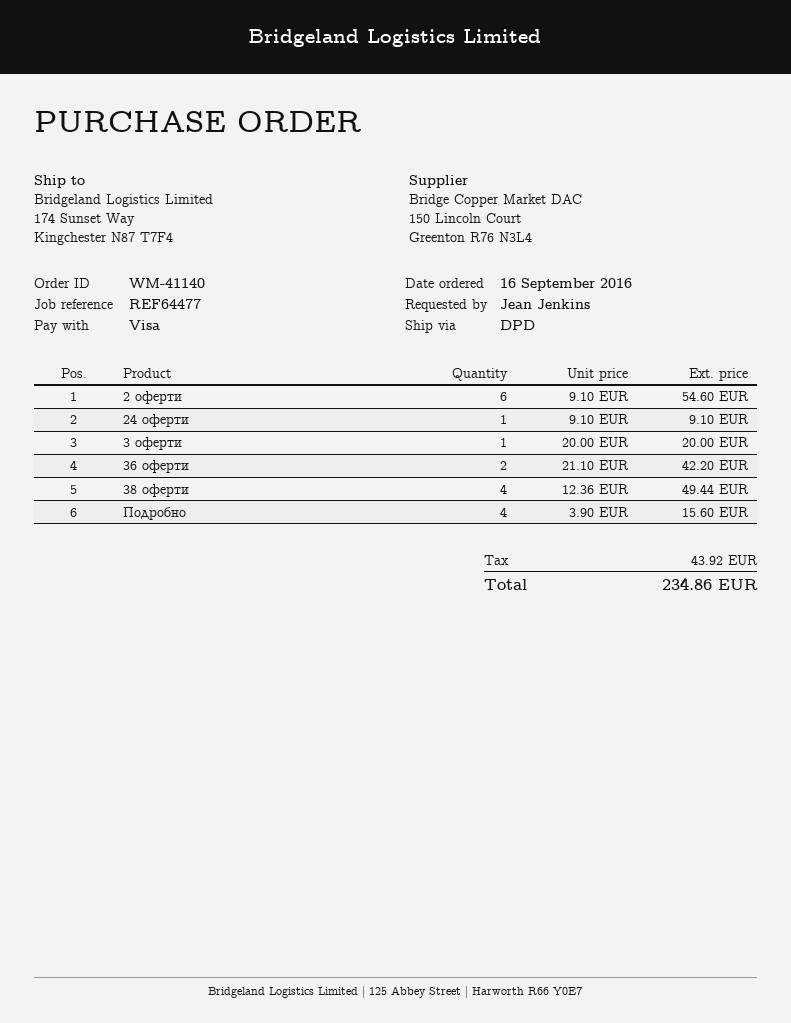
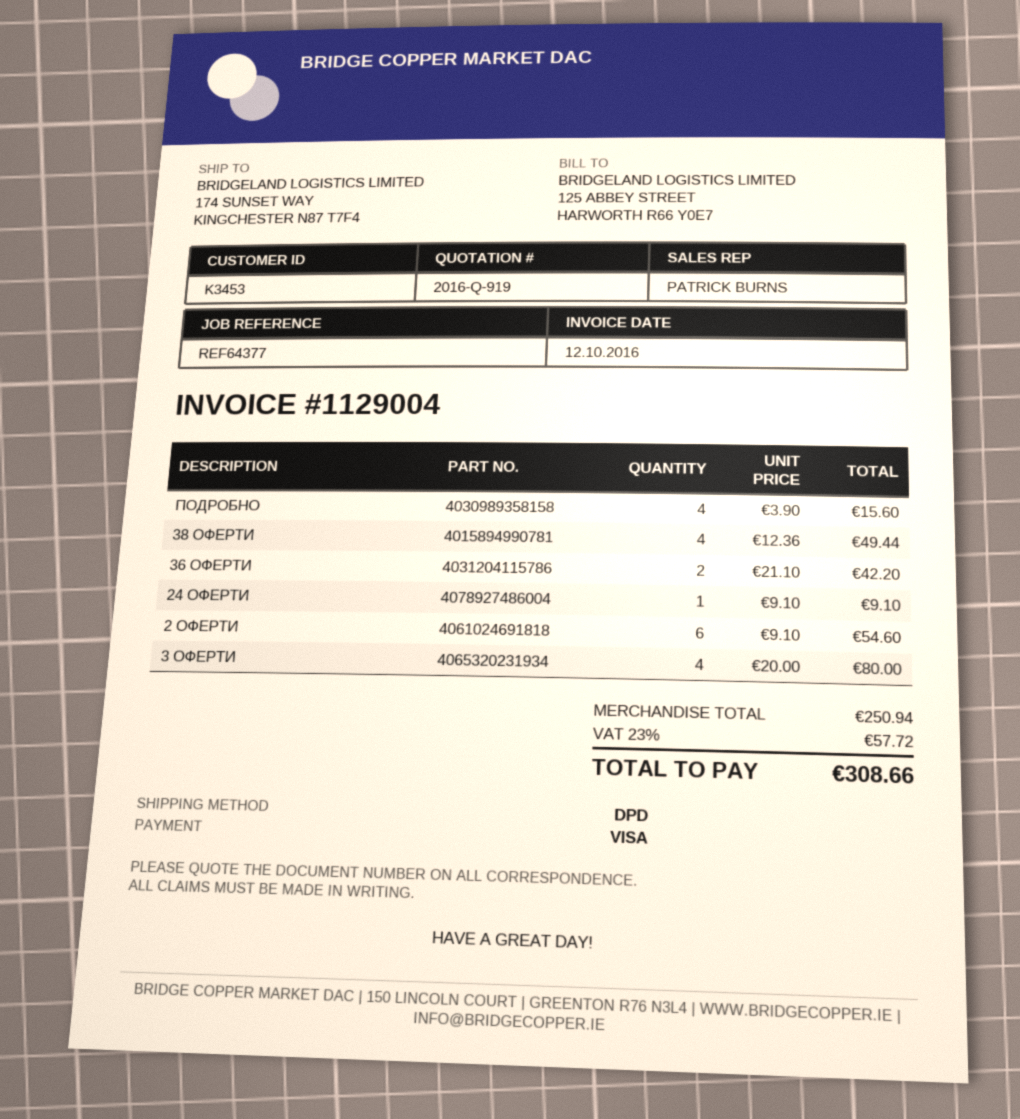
reference: REF64477 -> REF64377
3 оферти: 1 x 20.00 = 20.00 -> 4 x 20.00 = 80.00
tax: 43.92 -> 57.72
total: 234.86 -> 308.66

